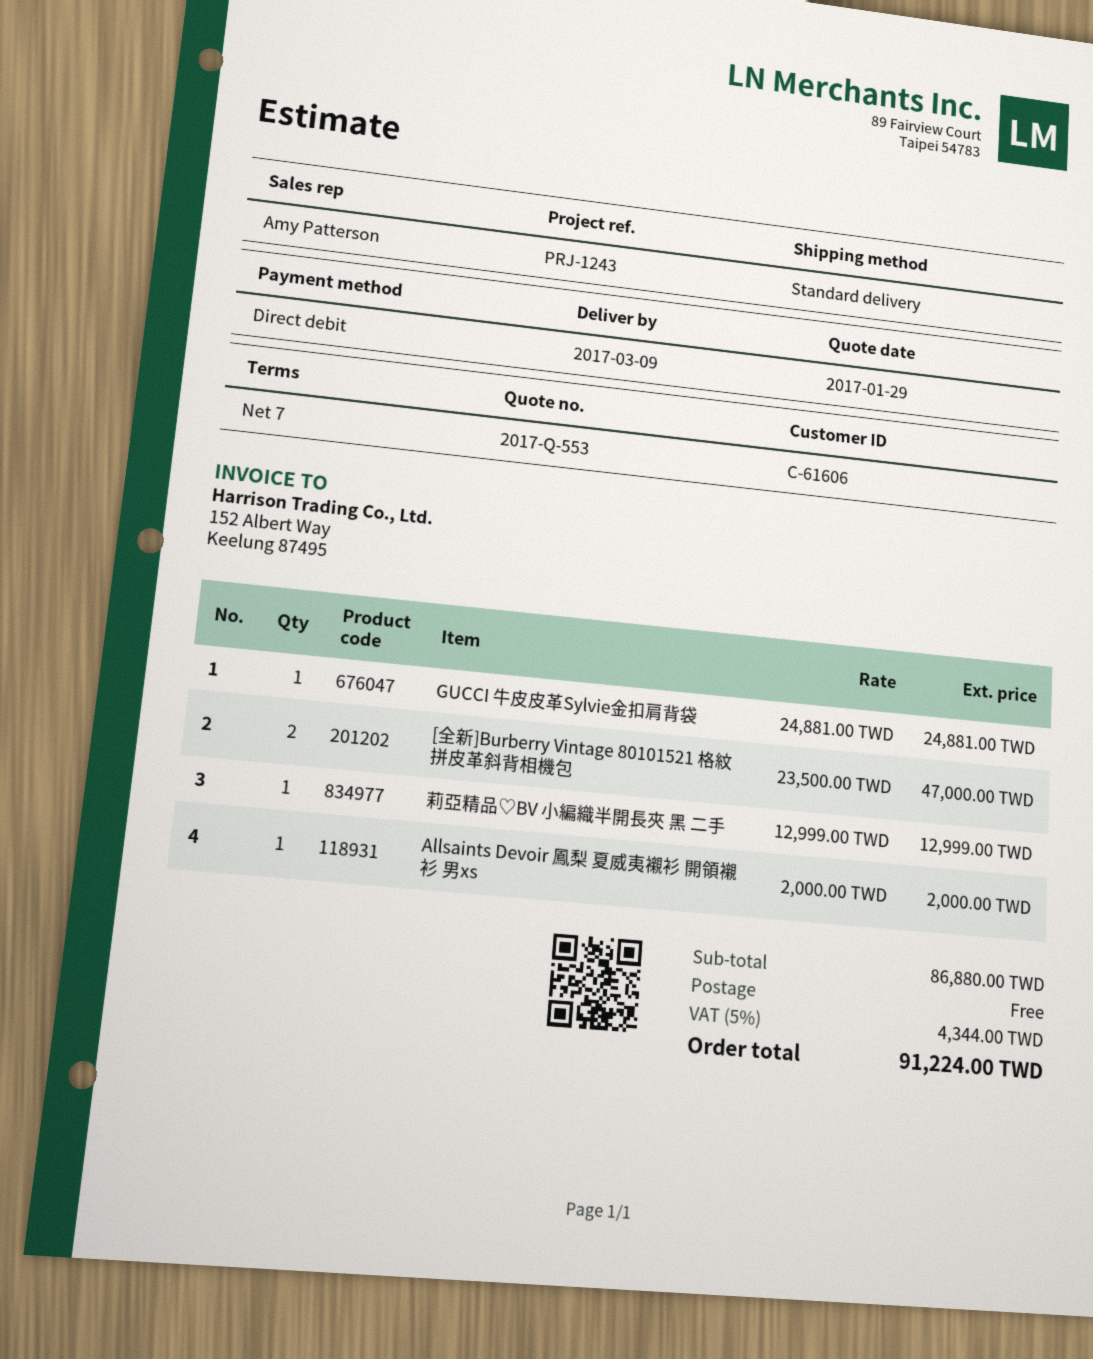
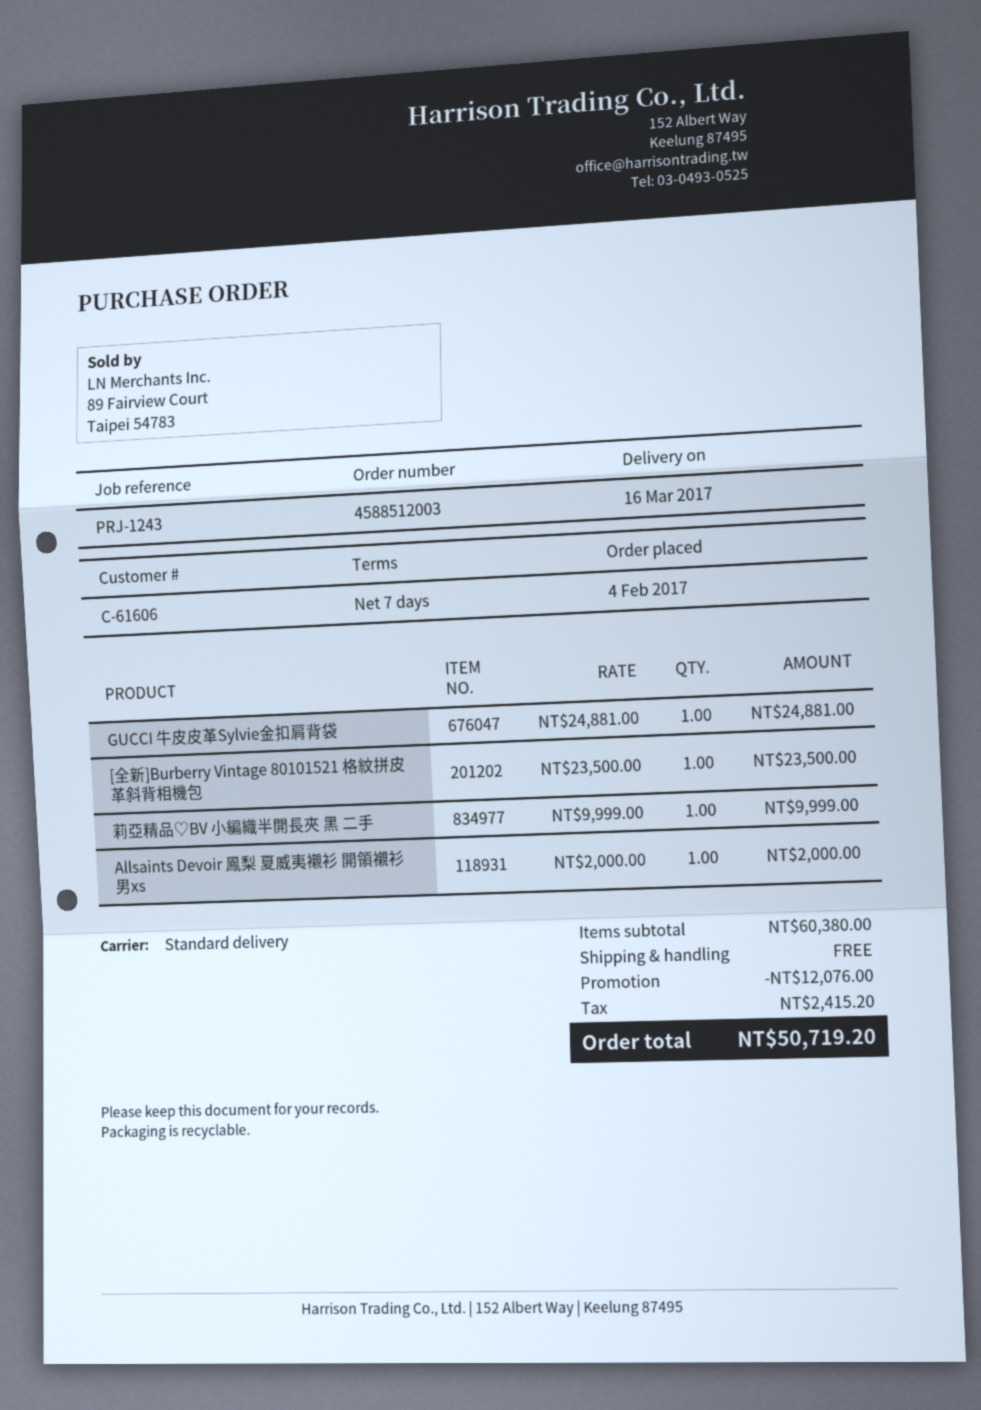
delivery date: 2017-03-09 -> 2017-03-16
[全新]Burberry Vintage 80101521 格紋拼皮革斜背相機包: 2 x 23500.00 = 47000.00 -> 1 x 23500.00 = 23500.00
莉亞精品♡BV 小編織半開長夾 黑 二手: 1 x 12999.00 = 12999.00 -> 1 x 9999.00 = 9999.00
subtotal: 86880.00 -> 60380.00
discount: none -> 12076.00
tax: 4344.00 -> 2415.20
total: 91224.00 -> 50719.20

